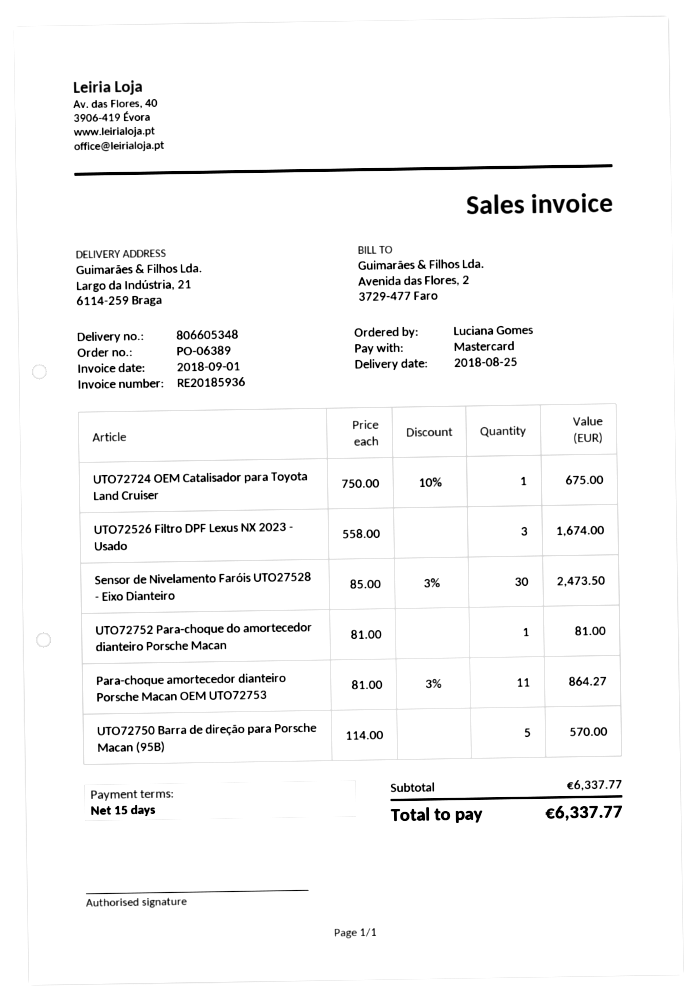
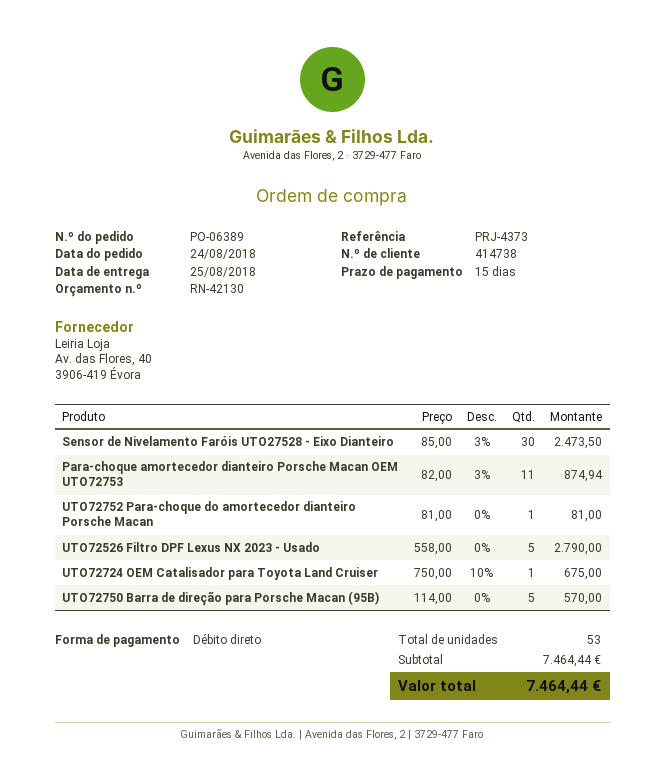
payment method: Mastercard -> direct debit
UTO72526 Filtro DPF Lexus NX 2023 - Usado: 3 x 558.00 = 1674.00 -> 5 x 558.00 = 2790.00
Para-choque amortecedor dianteiro Porsche Macan OEM UTO72753: 11 x 81.00 - 3% = 864.27 -> 11 x 82.00 - 3% = 874.94
subtotal: 6337.77 -> 7464.44
total: 6337.77 -> 7464.44

